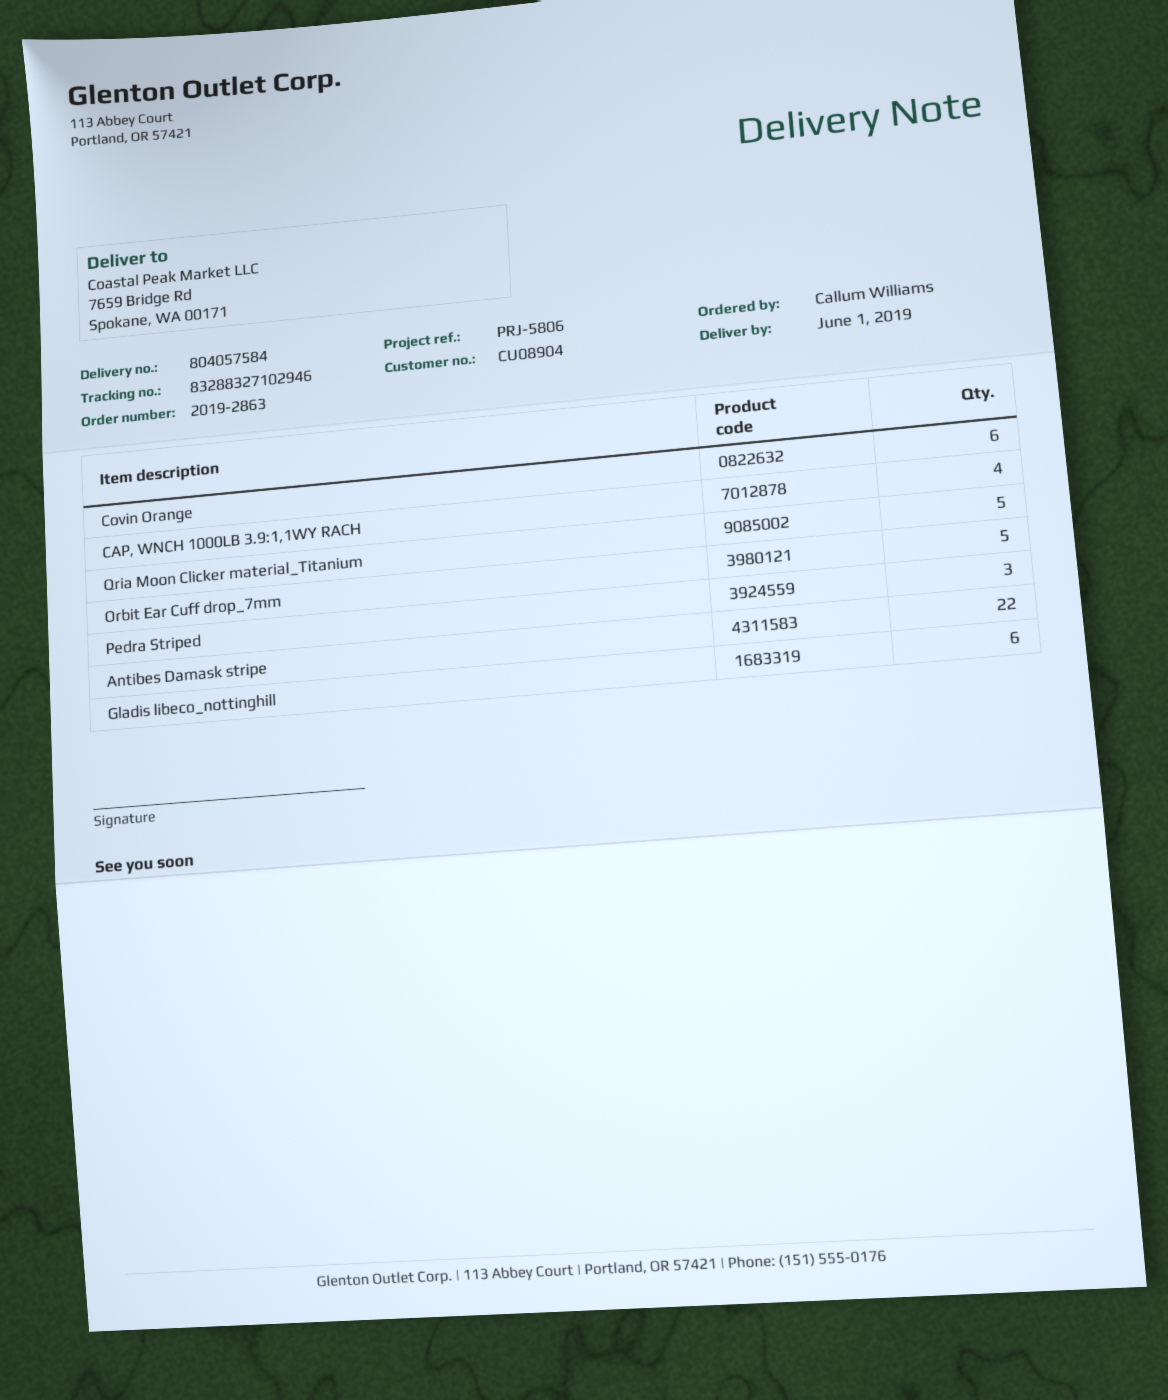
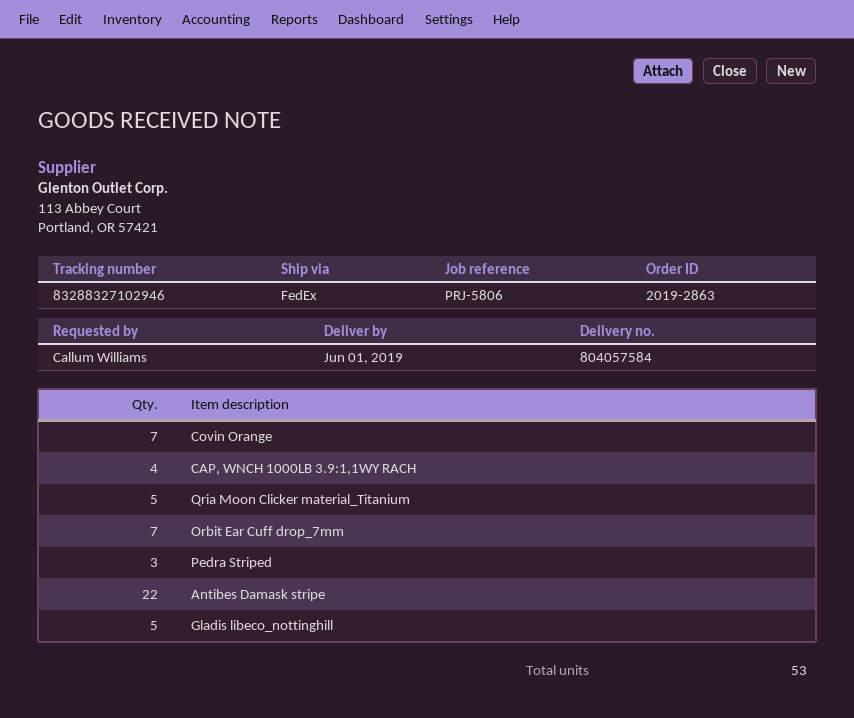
Covin Orange: 6 -> 7
Orbit Ear Cuff drop_7mm: 5 -> 7
Gladis libeco_nottinghill: 6 -> 5

